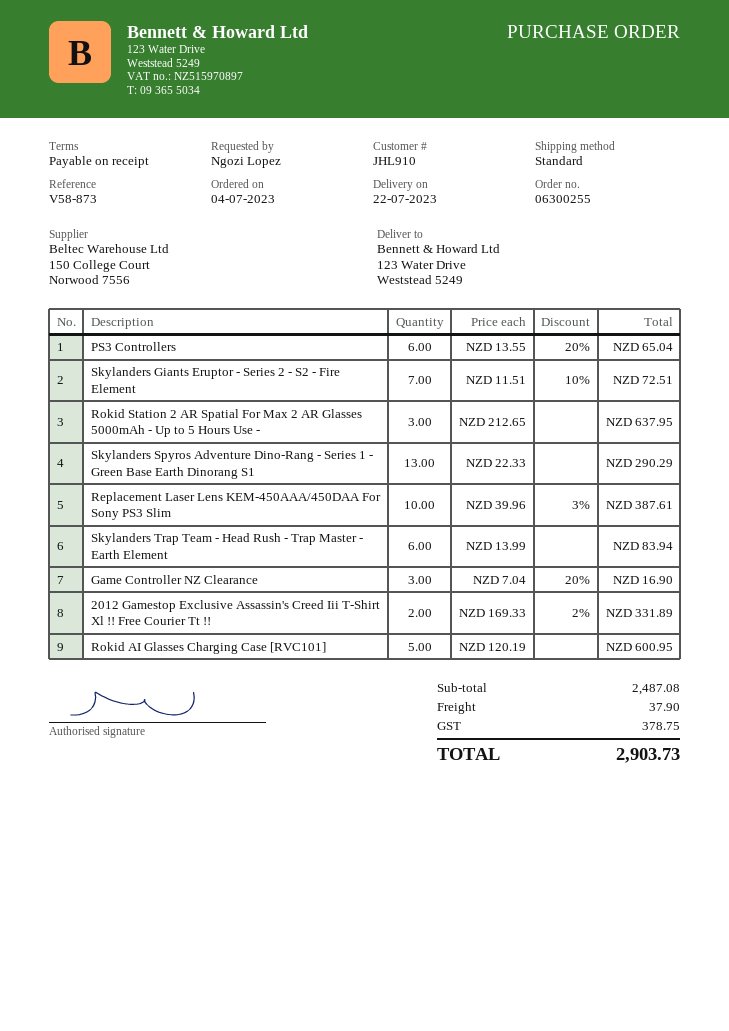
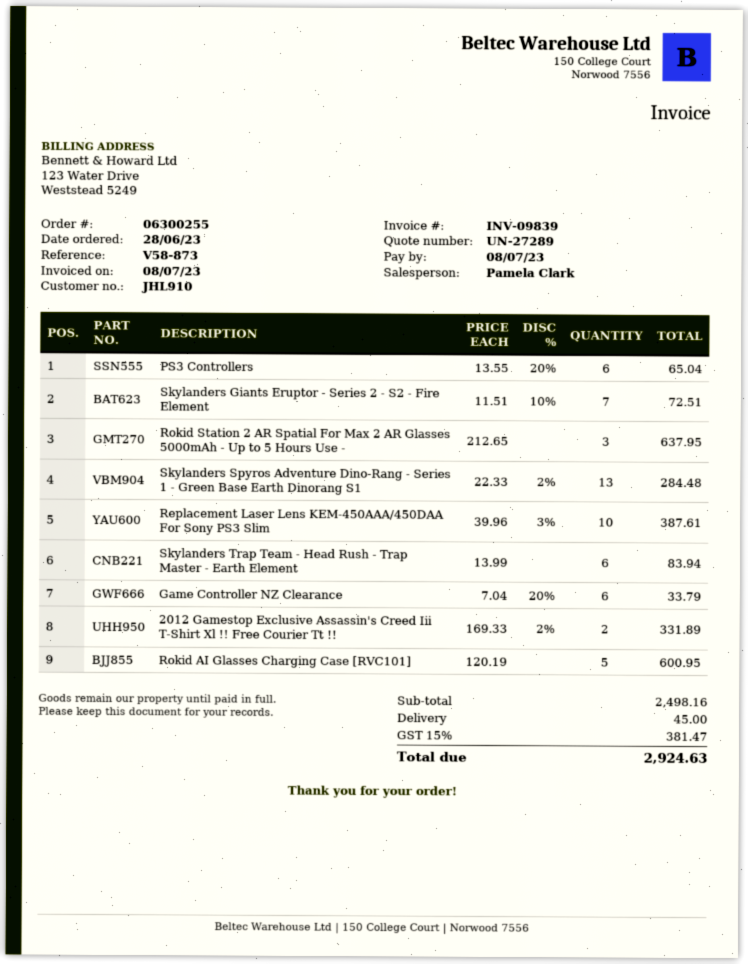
order date: 2023-07-04 -> 2023-06-28
Skylanders Spyros Adventure Dino-Rang - Series 1 - Green Base Earth Dinorang S1: 13 x 22.33 = 290.29 -> 13 x 22.33 - 2% = 284.48
Game Controller NZ Clearance: 3 x 7.04 - 20% = 16.90 -> 6 x 7.04 - 20% = 33.79
subtotal: 2487.08 -> 2498.16
shipping: 37.90 -> 45.00
tax: 378.75 -> 381.47
total: 2903.73 -> 2924.63

